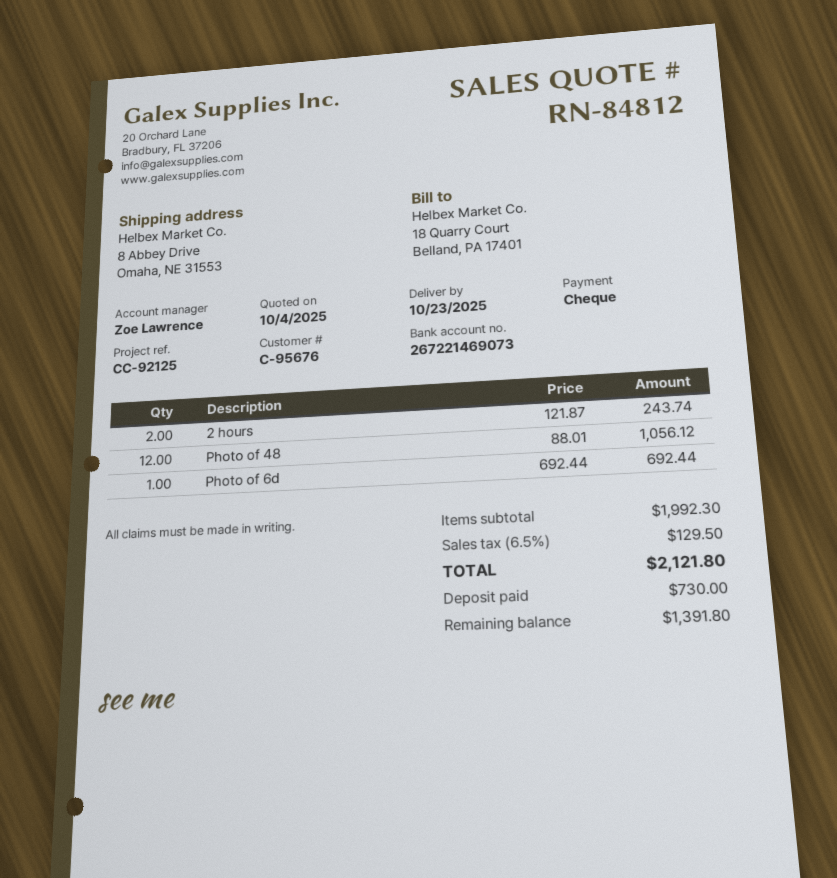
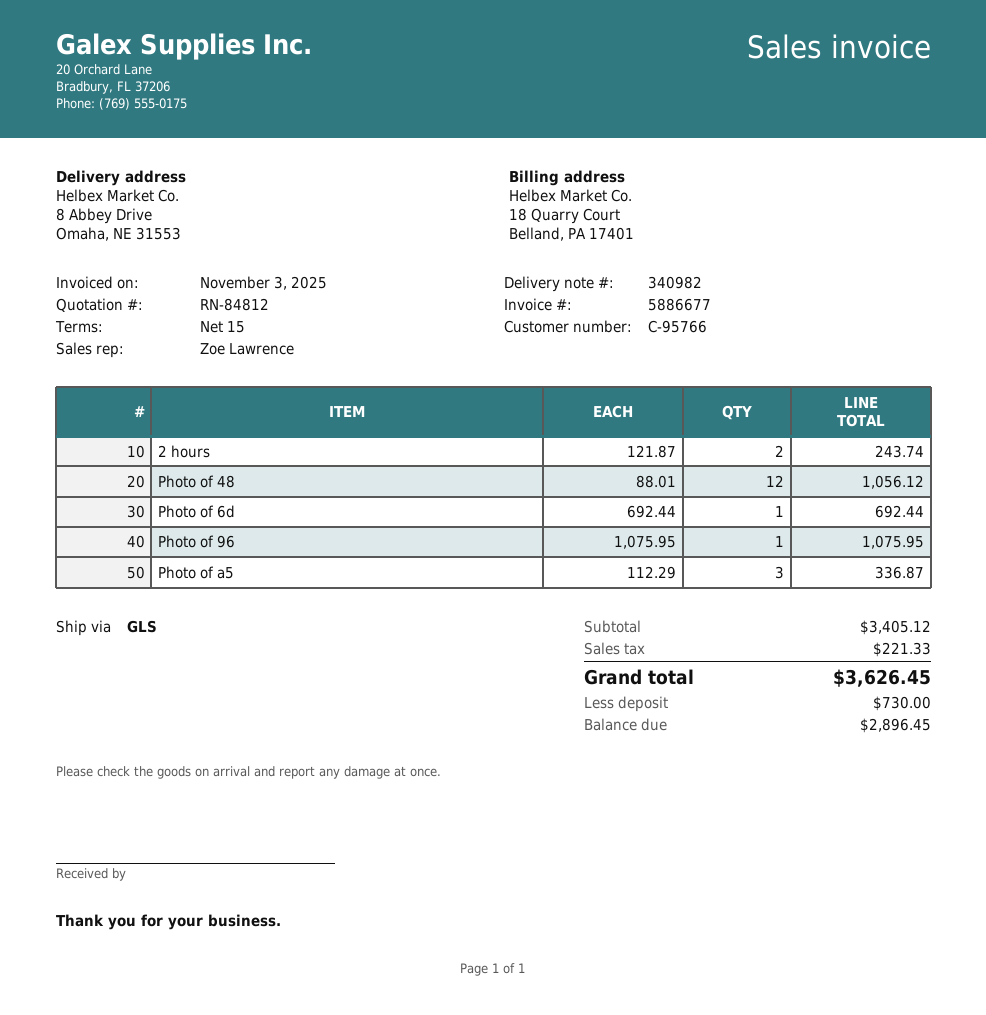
customer number: C-95676 -> C-95766
Photo of 96: none -> 1 x 1075.95 = 1075.95
Photo of a5: none -> 3 x 112.29 = 336.87
subtotal: 1992.30 -> 3405.12
tax: 129.50 -> 221.33
total: 2121.80 -> 3626.45
balance: 1391.80 -> 2896.45

